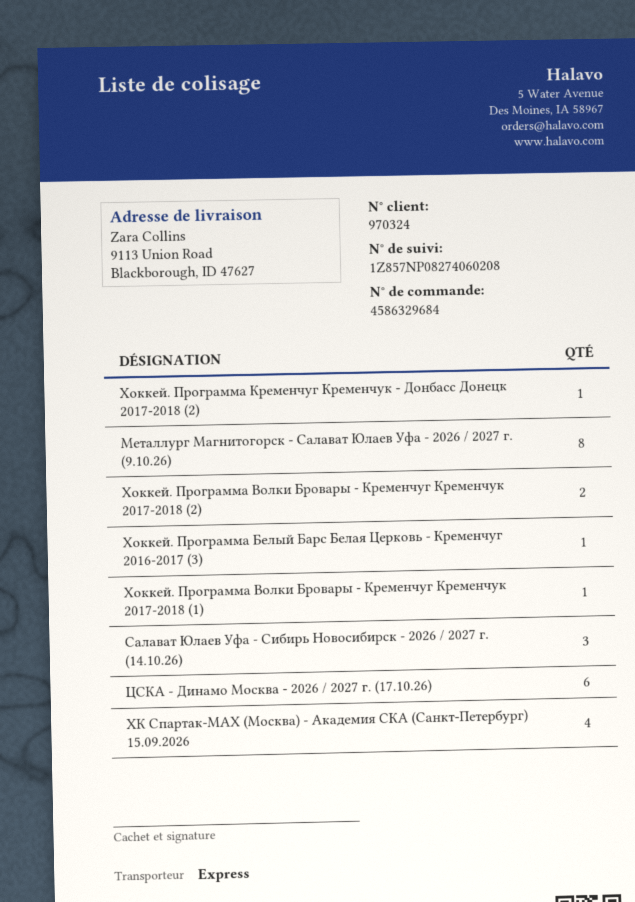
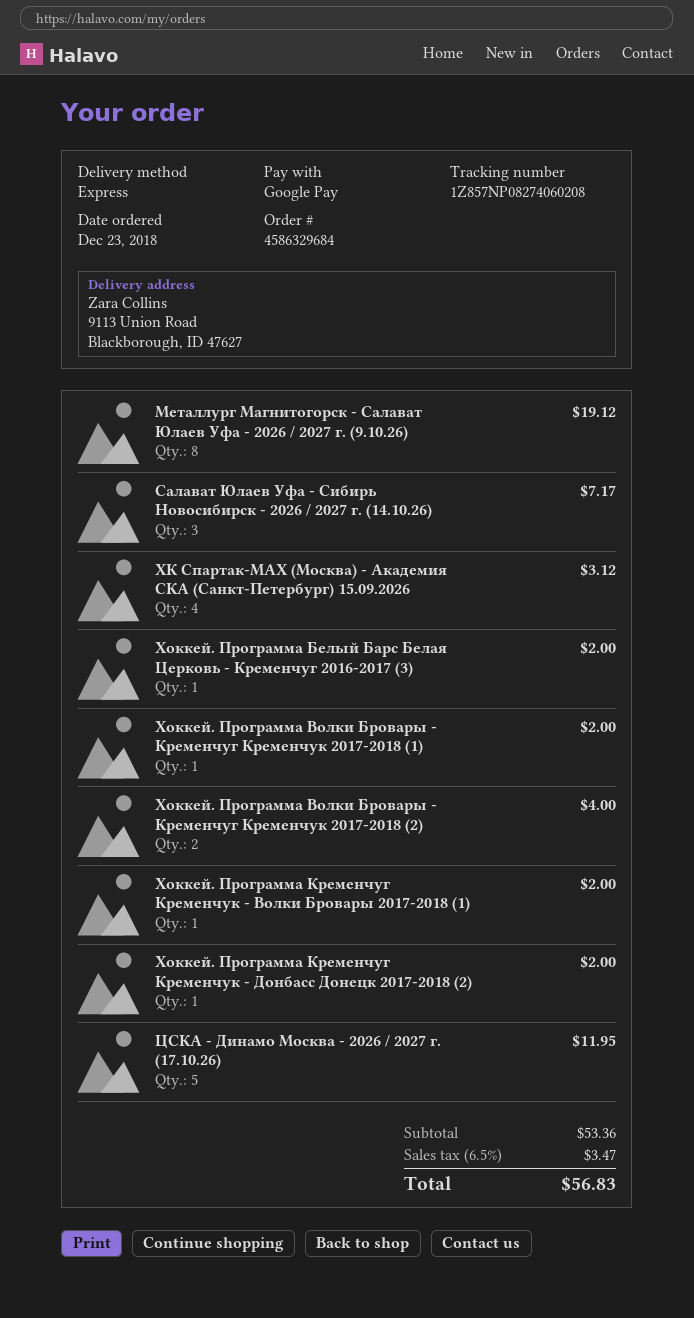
ЦСКА - Динамо Москва - 2026 / 2027 г. (17.10.26): 6 -> 5
Хоккей. Программа Кременчуг Кременчук - Волки Бровары 2017-2018 (1): none -> 1

